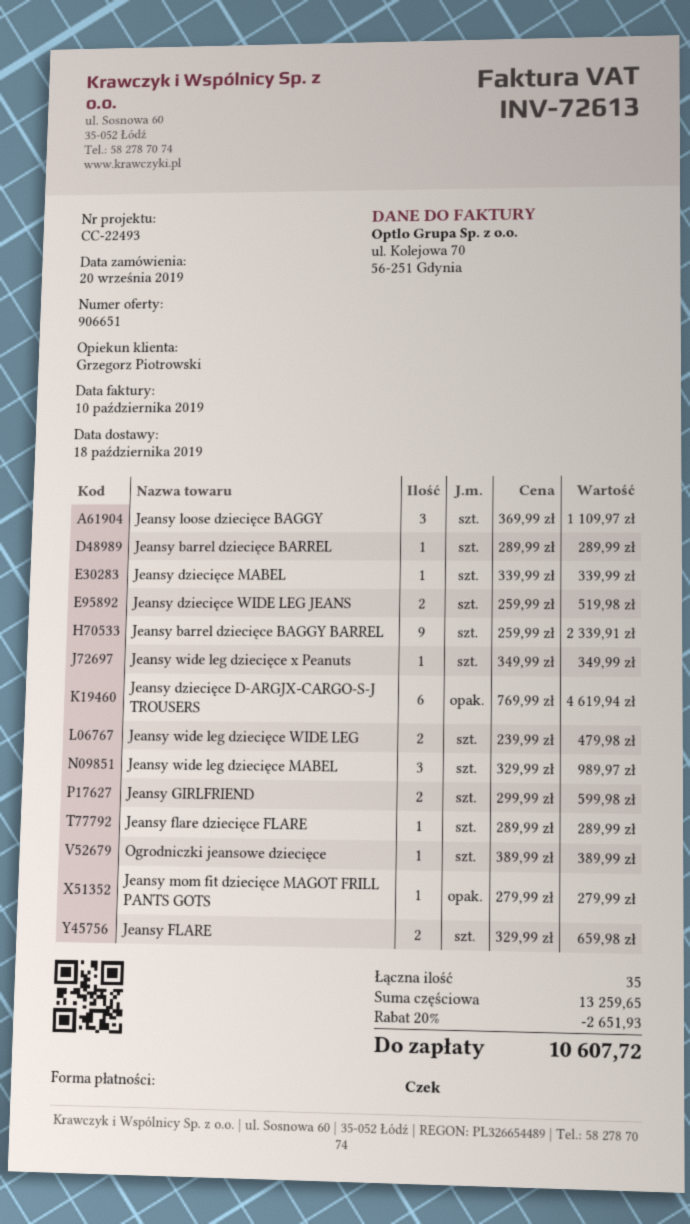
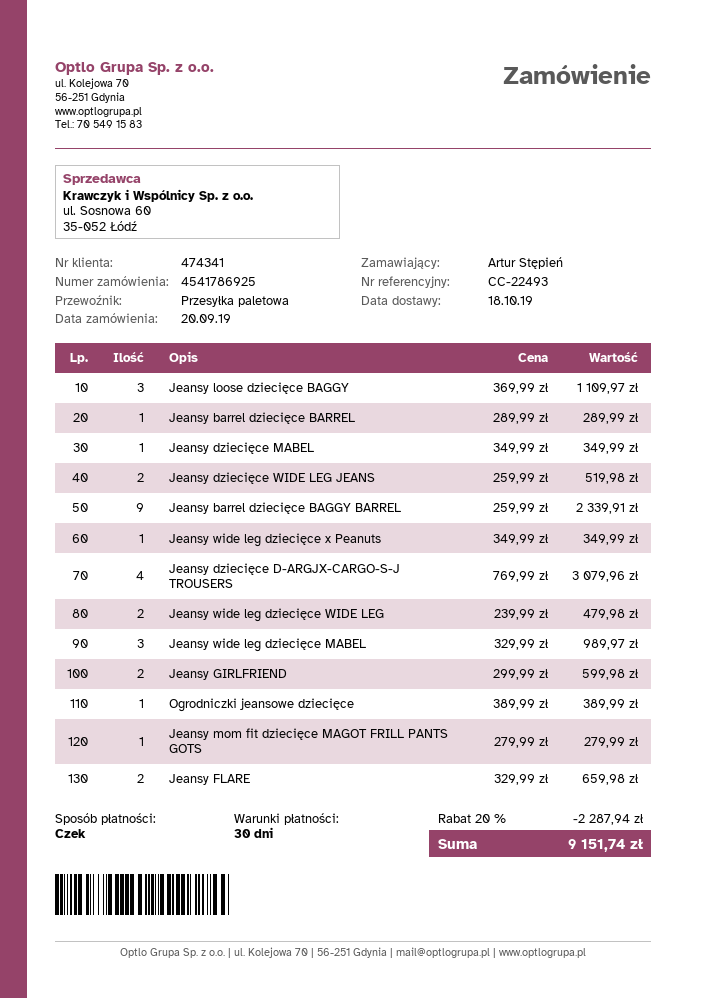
Jeansy dziecięce MABEL: 1 x 339.99 = 339.99 -> 1 x 349.99 = 349.99
Jeansy dziecięce D-ARGJX-CARGO-S-J TROUSERS: 6 x 769.99 = 4619.94 -> 4 x 769.99 = 3079.96
Jeansy flare dziecięce FLARE: 1 x 289.99 = 289.99 -> none
discount: 20% = 2651.93 -> 20% = 2287.94
total: 10607.72 -> 9151.74

